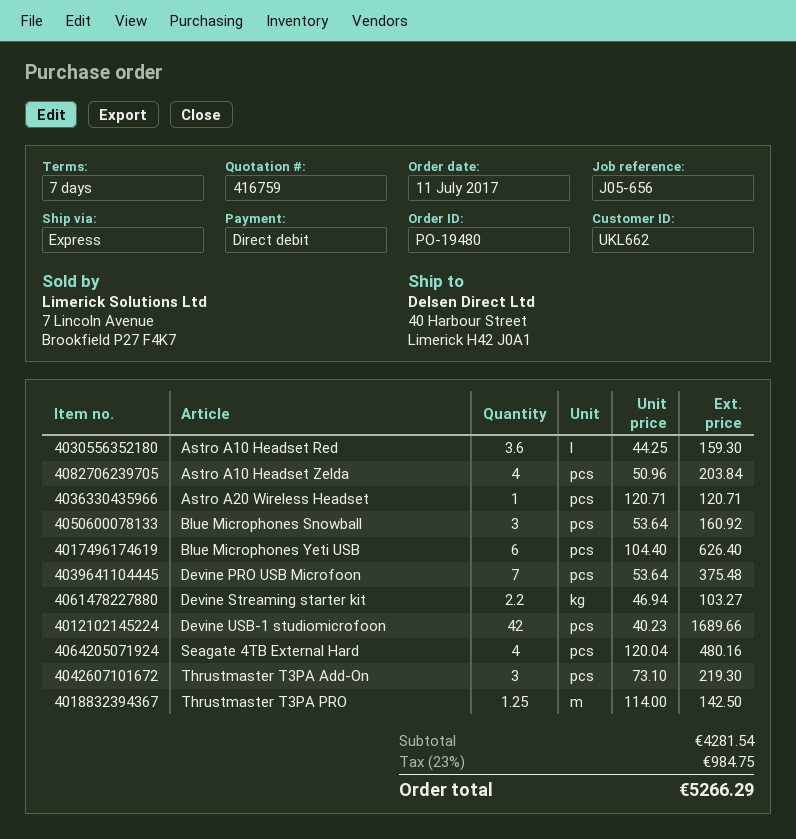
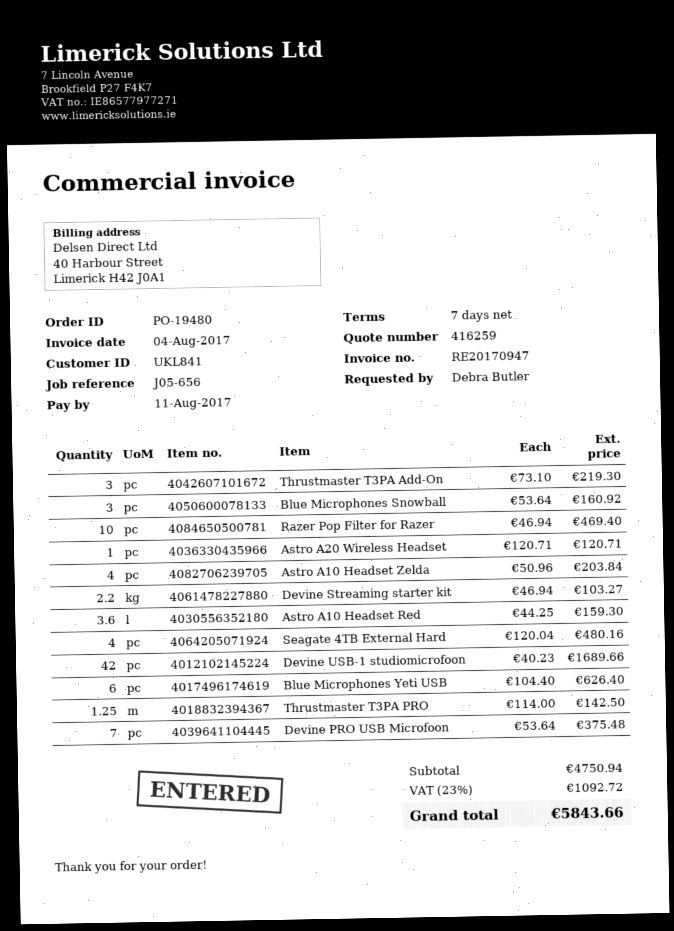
quote number: 416759 -> 416259
customer number: UKL662 -> UKL841
Razer Pop Filter for Razer: none -> 10 x 46.94 = 469.40
subtotal: 4281.54 -> 4750.94
tax: 23% = 984.75 -> 23% = 1092.72
total: 5266.29 -> 5843.66

